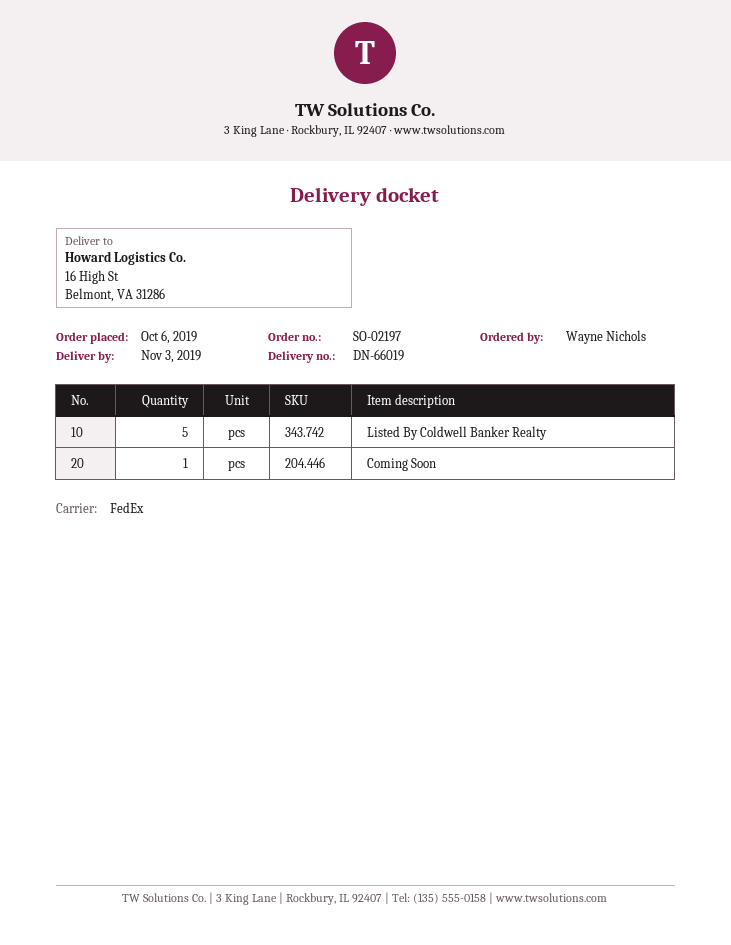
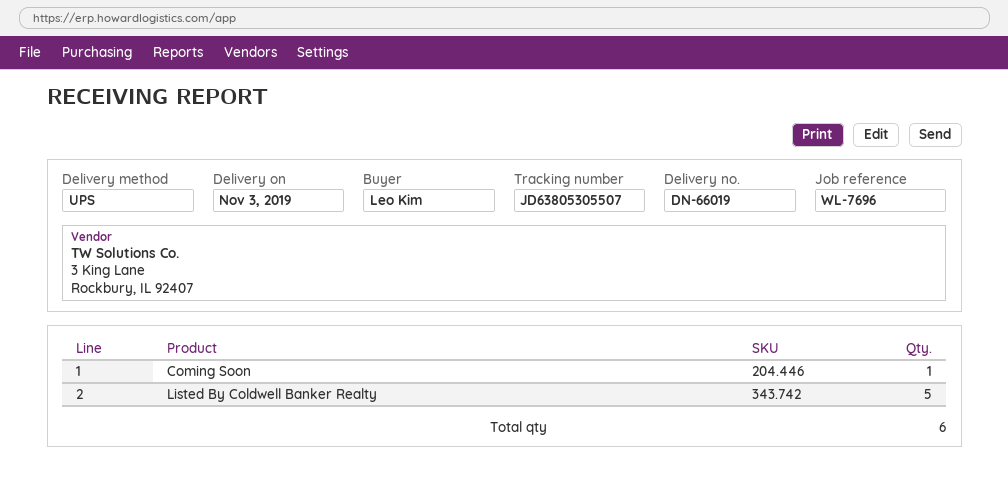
ordered by: Wayne Nichols -> Leo Kim
shipping method: FedEx -> UPS

